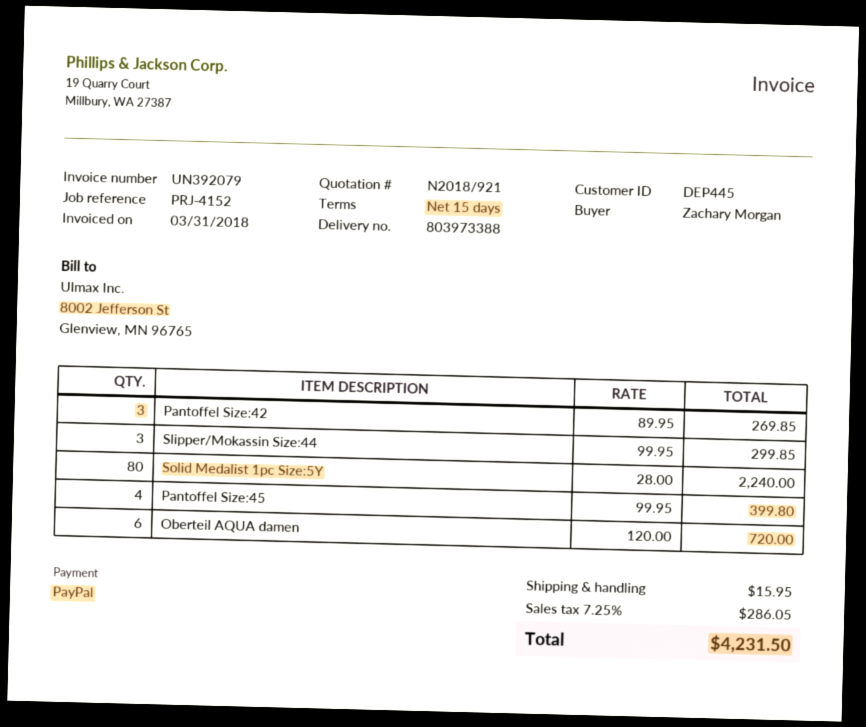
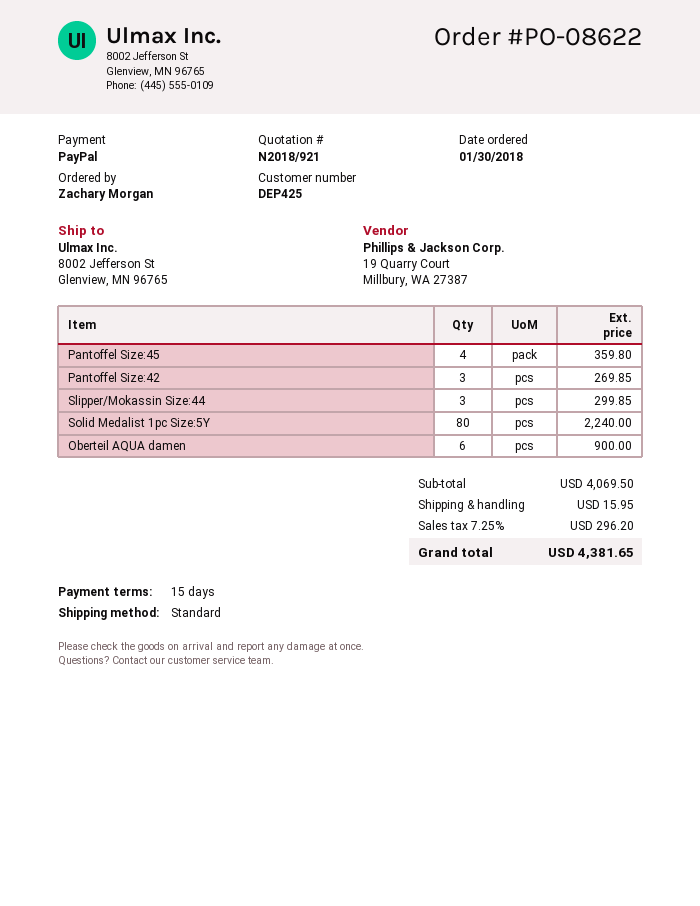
customer number: DEP445 -> DEP425
Pantoffel Size:45: 4 for 399.80 -> 4 for 359.80
Oberteil AQUA damen: 6 for 720.00 -> 6 for 900.00
tax: 7.25% = 286.05 -> 7.25% = 296.20
total: 4231.50 -> 4381.65

